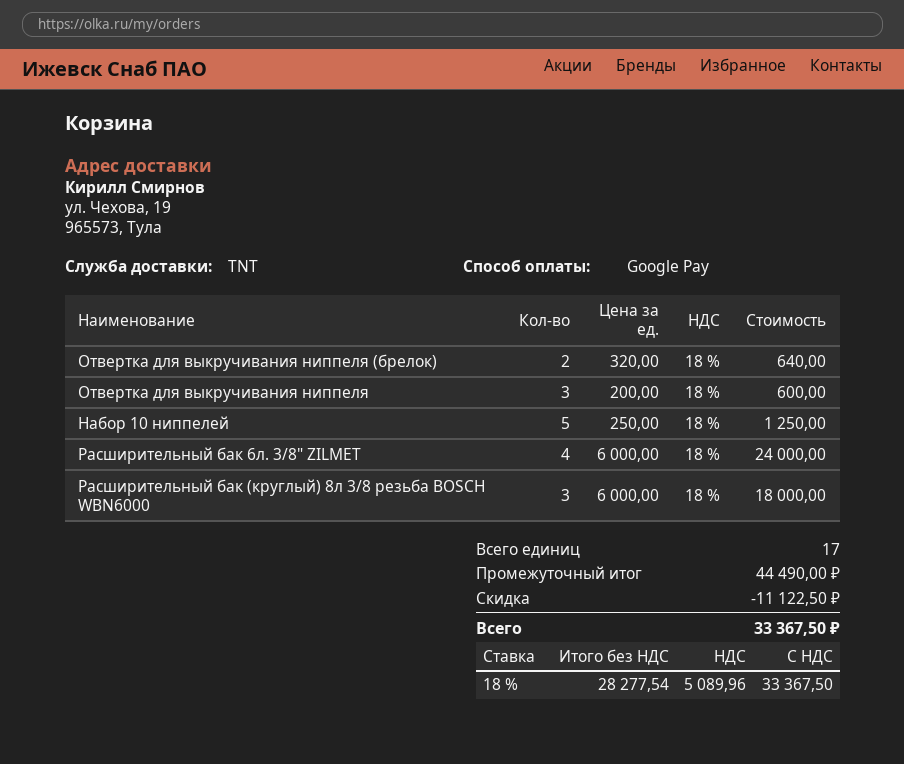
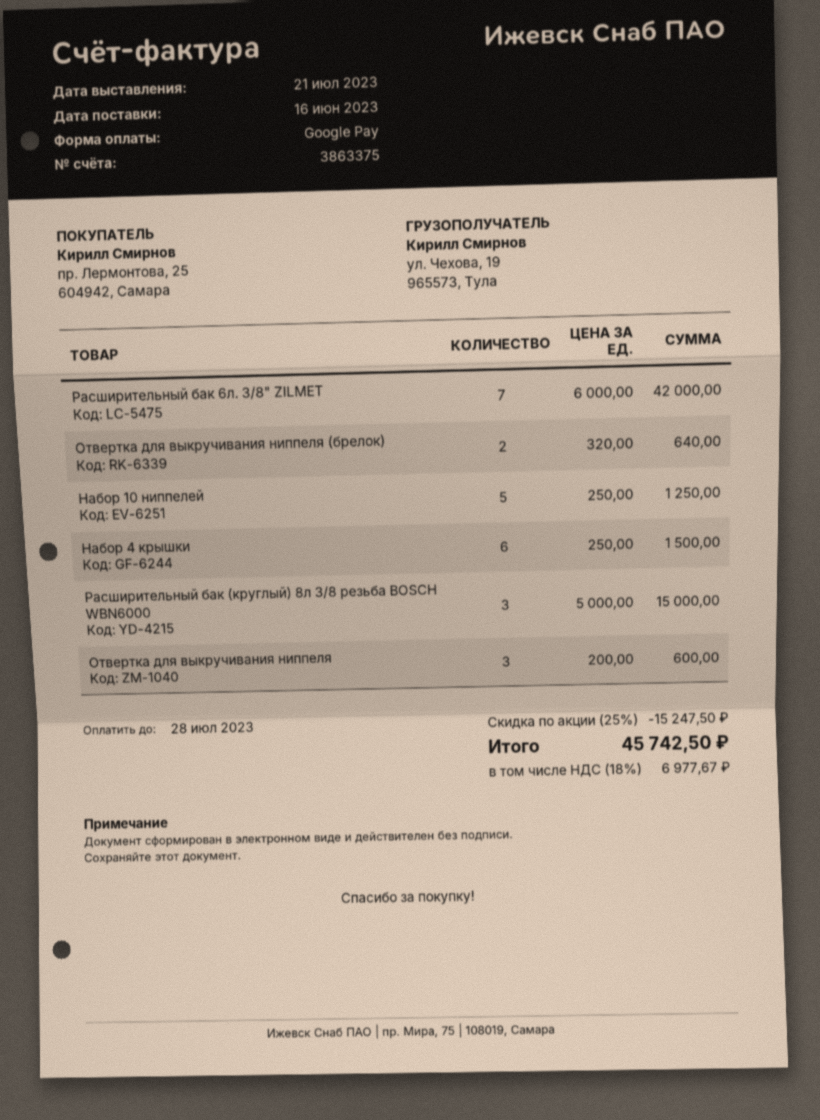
Расширительный бак 6л. 3/8" ZILMET: 4 x 6000.00 = 24000.00 -> 7 x 6000.00 = 42000.00
Расширительный бак (круглый) 8л 3/8 резьба BOSCH WBN6000: 3 x 6000.00 = 18000.00 -> 3 x 5000.00 = 15000.00
Набор 4 крышки: none -> 6 x 250.00 = 1500.00
discount: 11122.50 -> 15247.50
tax: 18% = 5089.96 -> 18% = 6977.67
total: 33367.50 -> 45742.50

